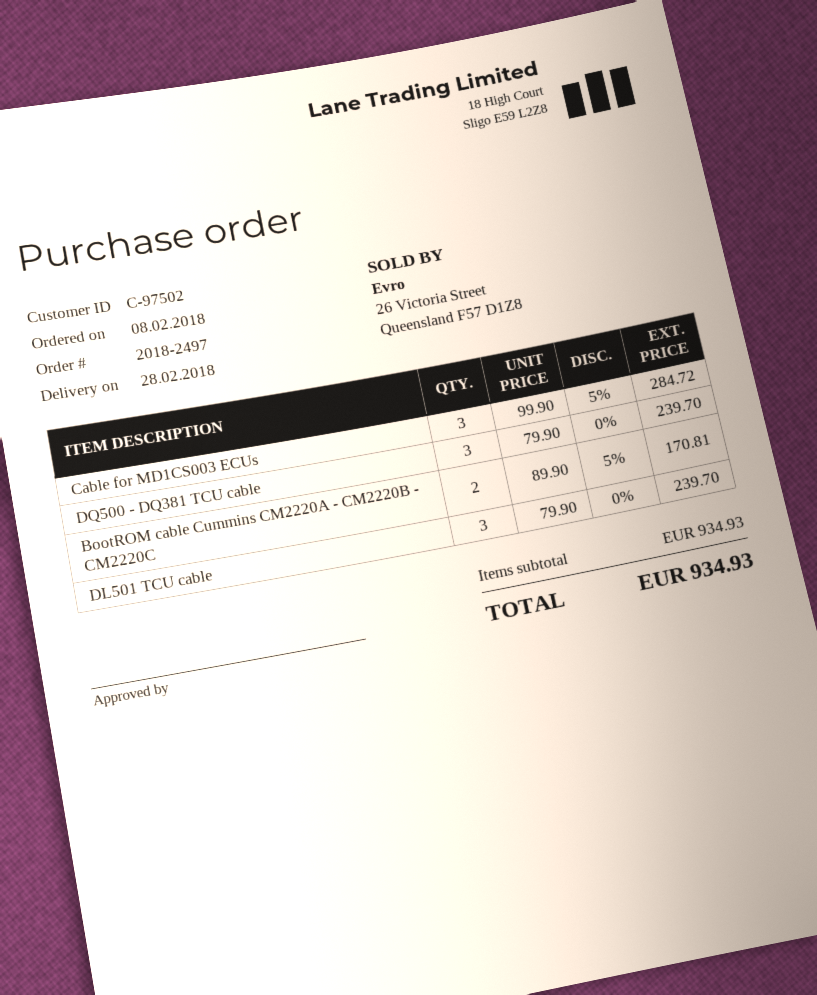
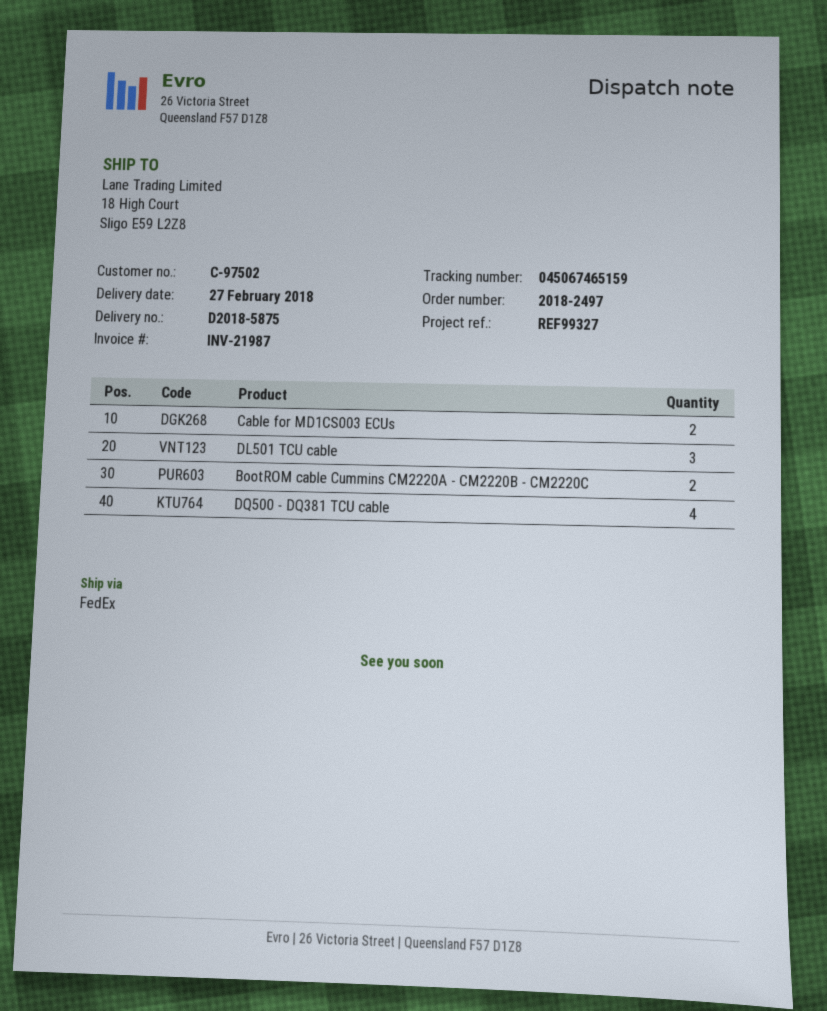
delivery date: 2018-02-28 -> 2018-02-27
Cable for MD1CS003 ECUs: 3 -> 2
DQ500 - DQ381 TCU cable: 3 -> 4

